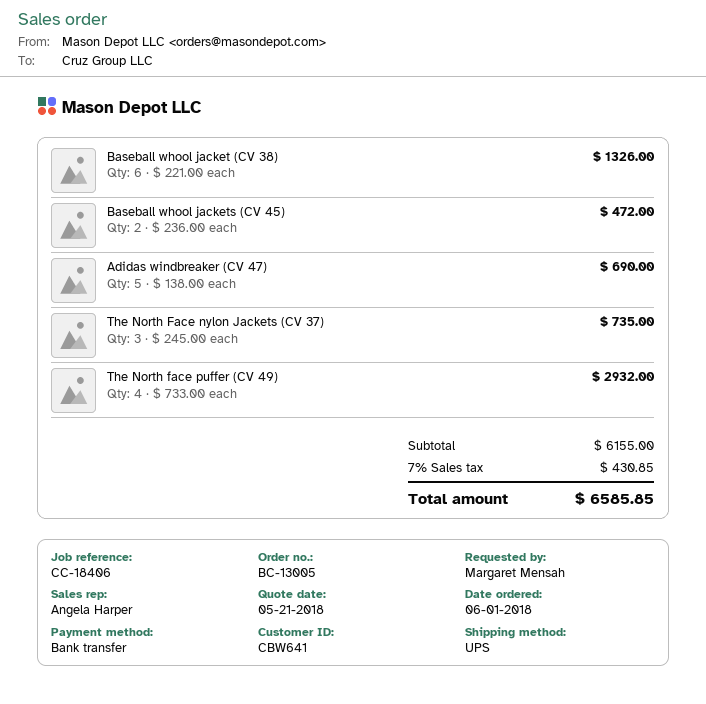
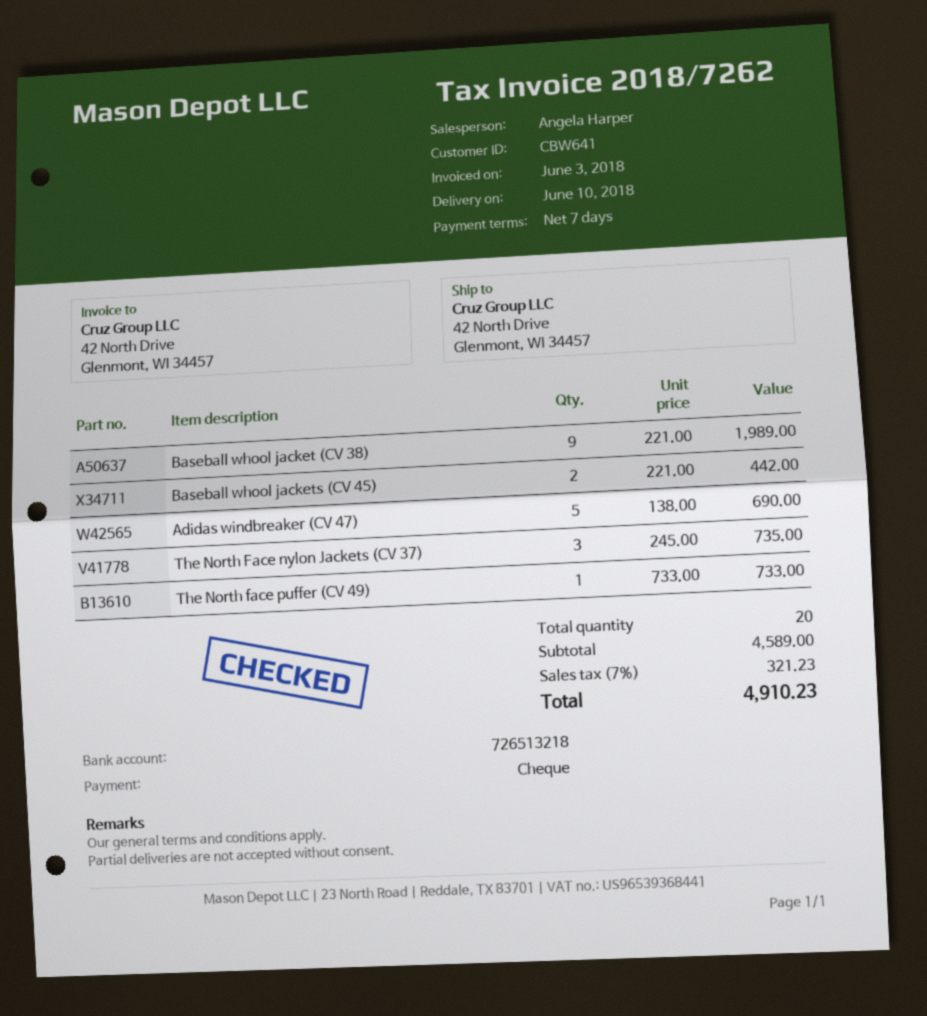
payment method: bank transfer -> cheque
Baseball whool jacket (CV 38): 6 x 221.00 = 1326.00 -> 9 x 221.00 = 1989.00
Baseball whool jackets (CV 45): 2 x 236.00 = 472.00 -> 2 x 221.00 = 442.00
The North face puffer (CV 49): 4 x 733.00 = 2932.00 -> 1 x 733.00 = 733.00
subtotal: 6155.00 -> 4589.00
tax: 7% = 430.85 -> 7% = 321.23
total: 6585.85 -> 4910.23

